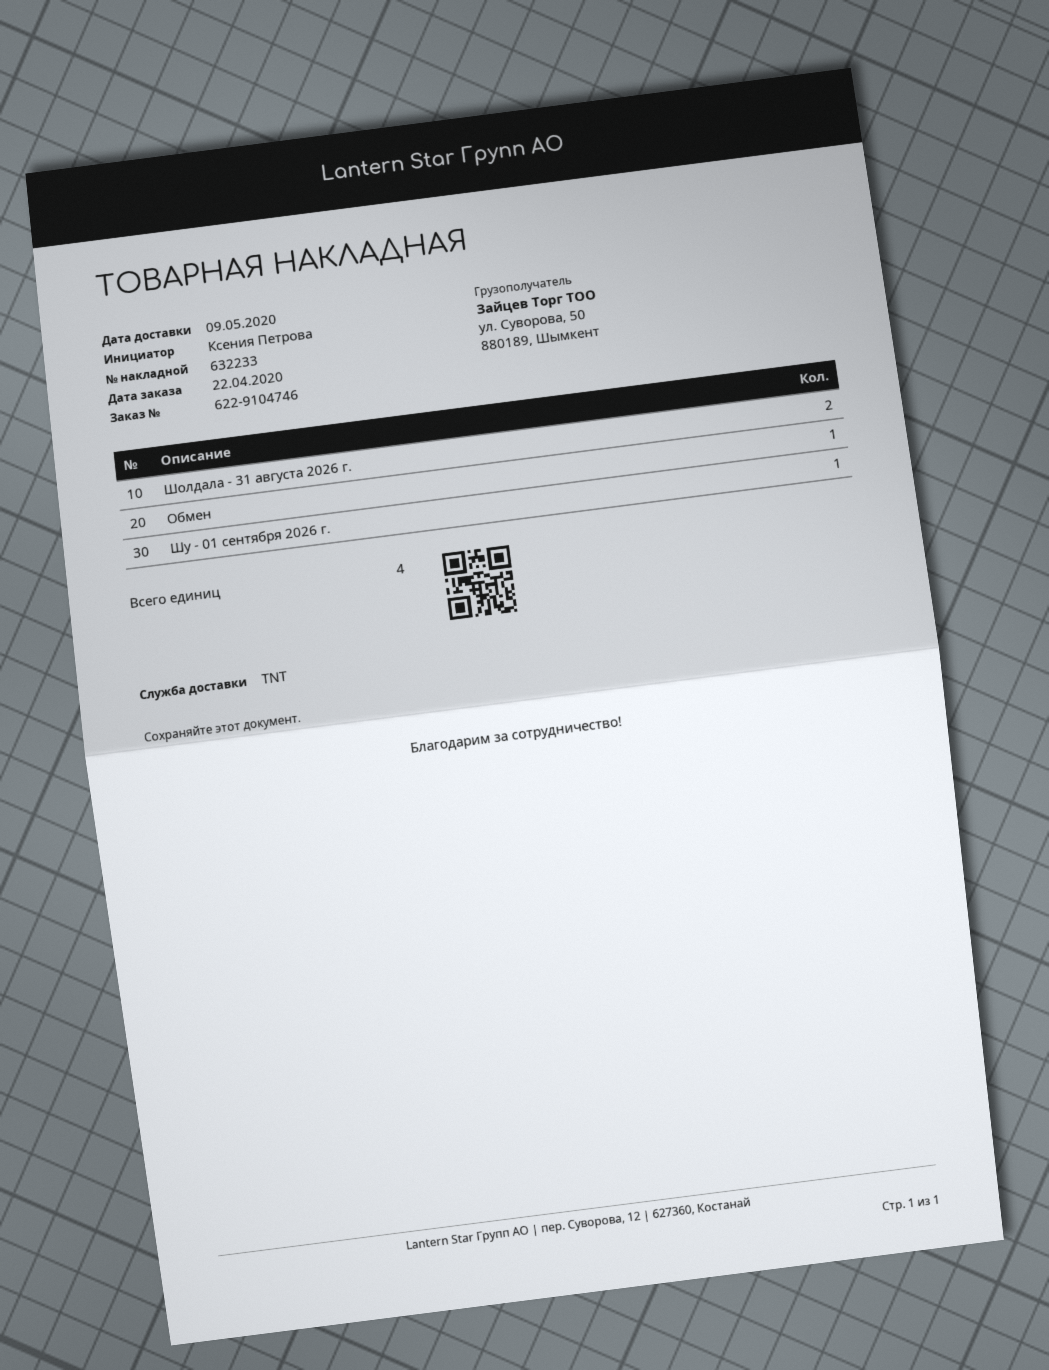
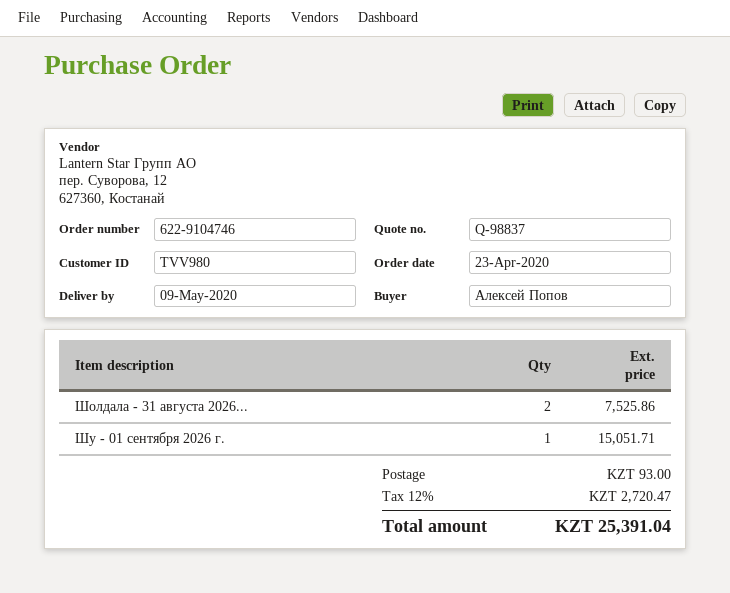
order date: 2020-04-22 -> 2020-04-23
ordered by: Ксения Петрова -> Алексей Попов
Обмен: 1 -> none

